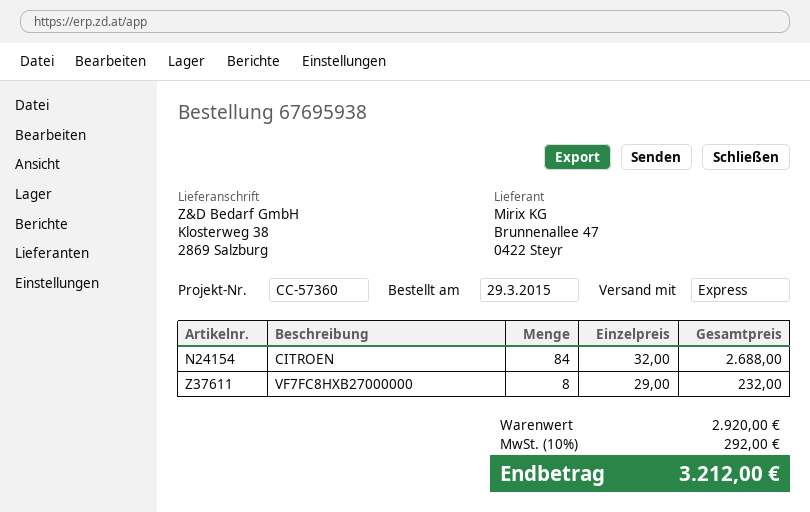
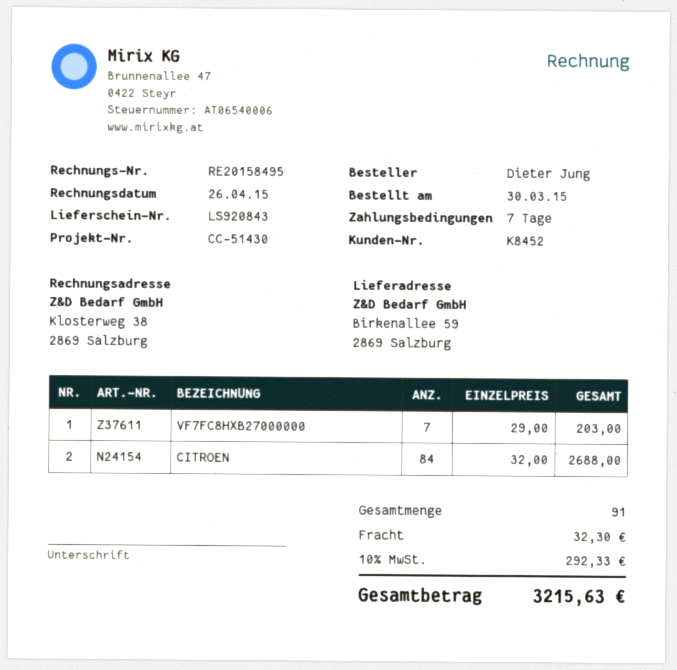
order date: 2015-03-29 -> 2015-03-30
reference: CC-57360 -> CC-51430
ship to: Klosterweg 38, 2869 Salzburg -> Birkenallee 59, 2869 Salzburg
VF7FC8HXB27000000: 8 x 29.00 = 232.00 -> 7 x 29.00 = 203.00
shipping: none -> 32.30
tax: 10% = 292.00 -> 10% = 292.33
total: 3212.00 -> 3215.63

